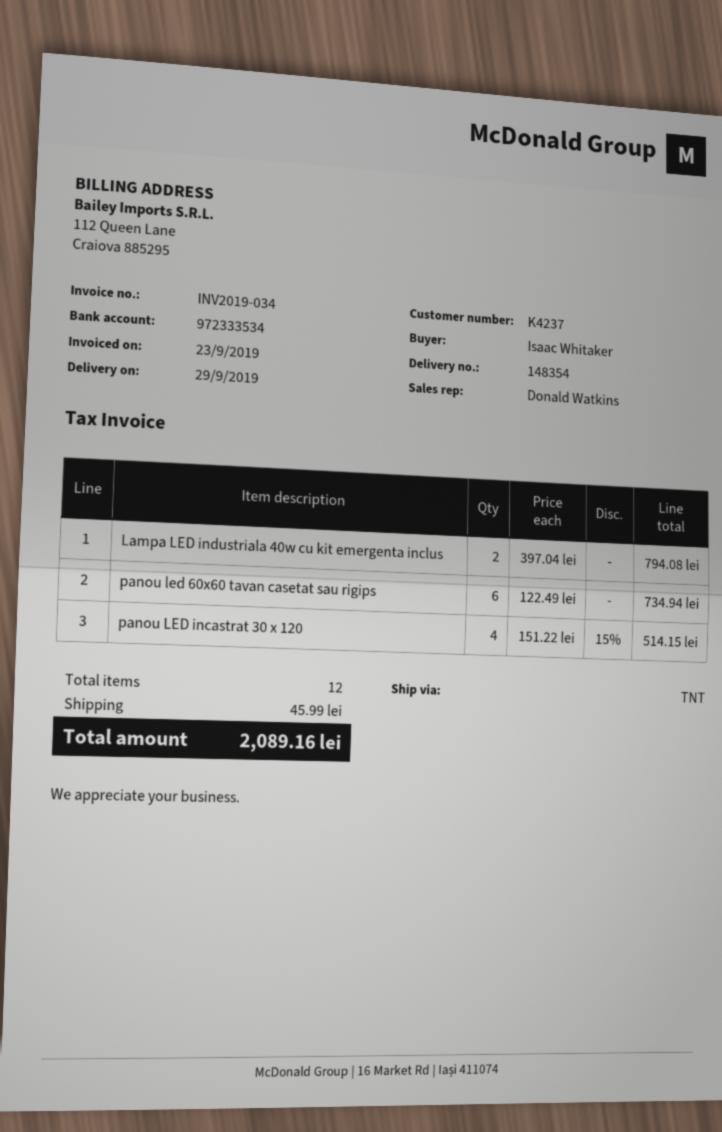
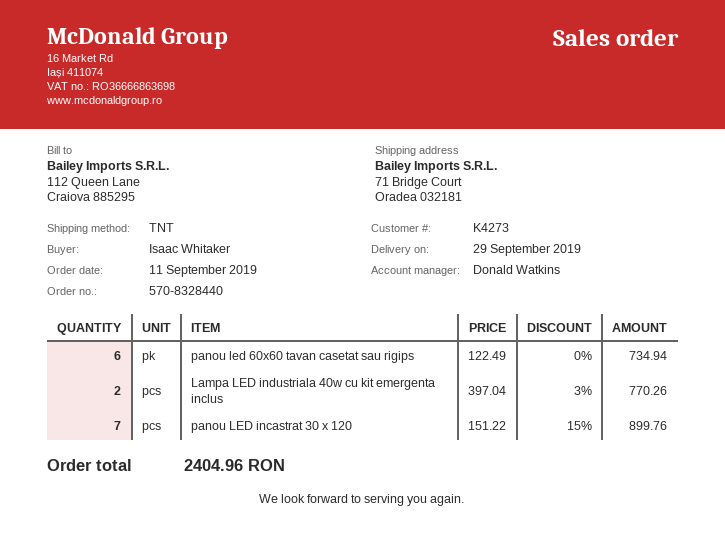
customer number: K4237 -> K4273
Lampa LED industriala 40w cu kit emergenta inclus: 2 x 397.04 = 794.08 -> 2 x 397.04 - 3% = 770.26
panou LED incastrat 30 x 120: 4 x 151.22 - 15% = 514.15 -> 7 x 151.22 - 15% = 899.76
shipping: 45.99 -> none
total: 2089.16 -> 2404.96

